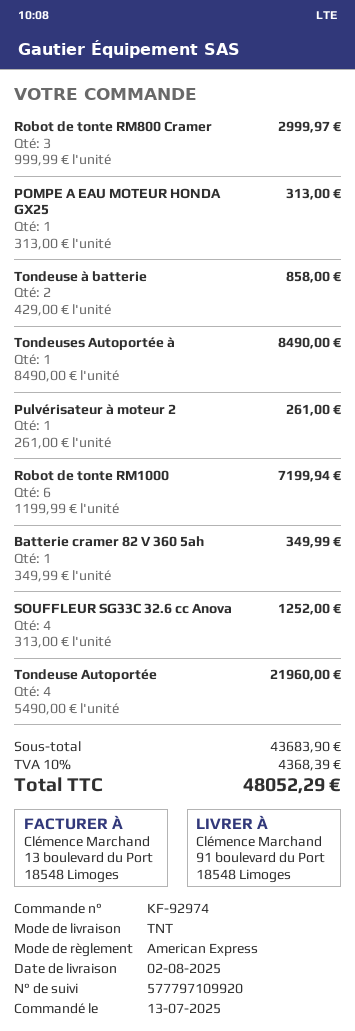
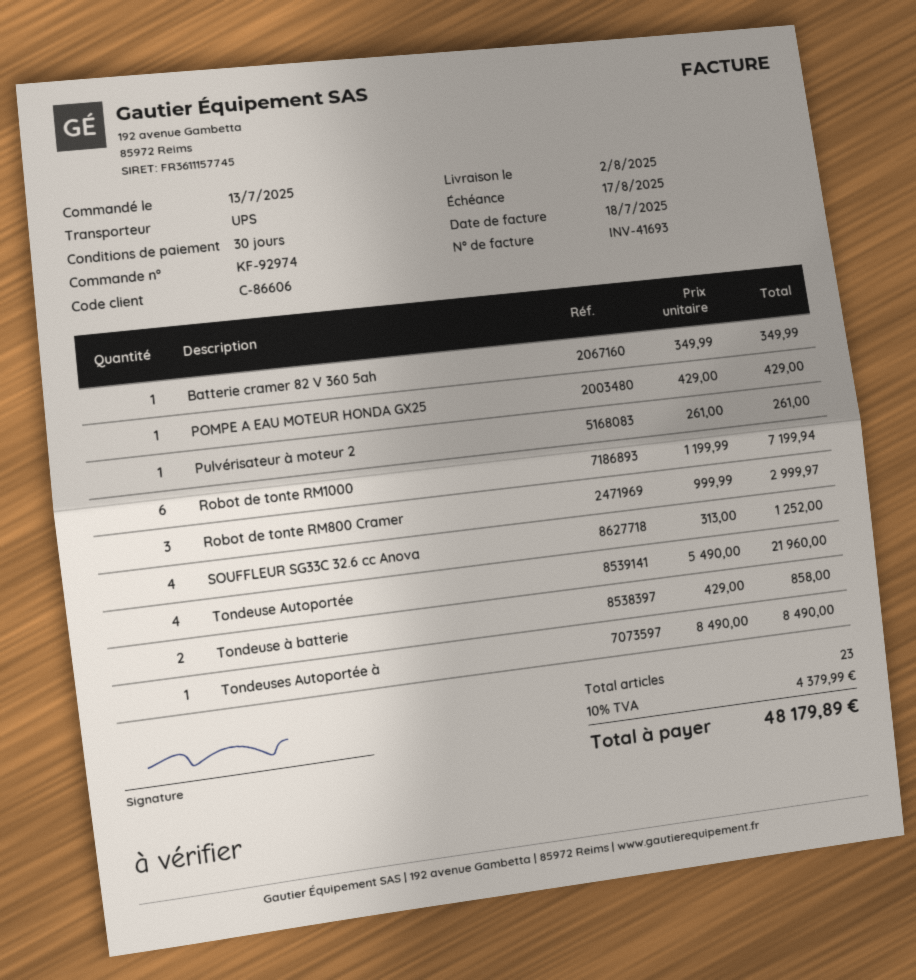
shipping method: TNT -> UPS
POMPE A EAU MOTEUR HONDA GX25: 1 x 313.00 = 313.00 -> 1 x 429.00 = 429.00
tax: 10% = 4368.39 -> 10% = 4379.99
total: 48052.29 -> 48179.89

